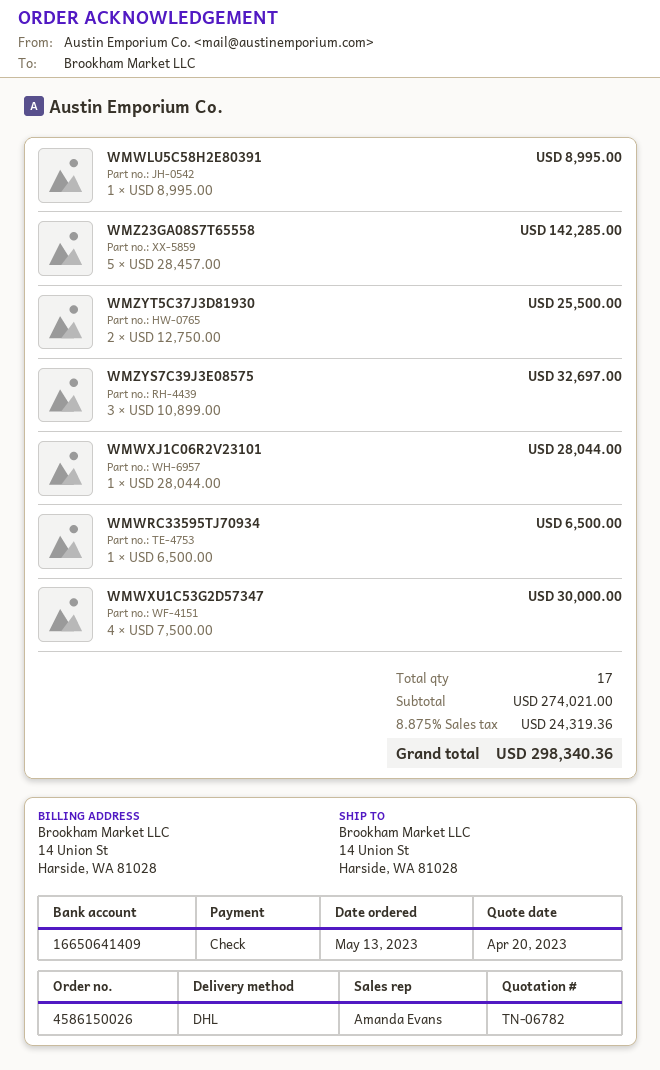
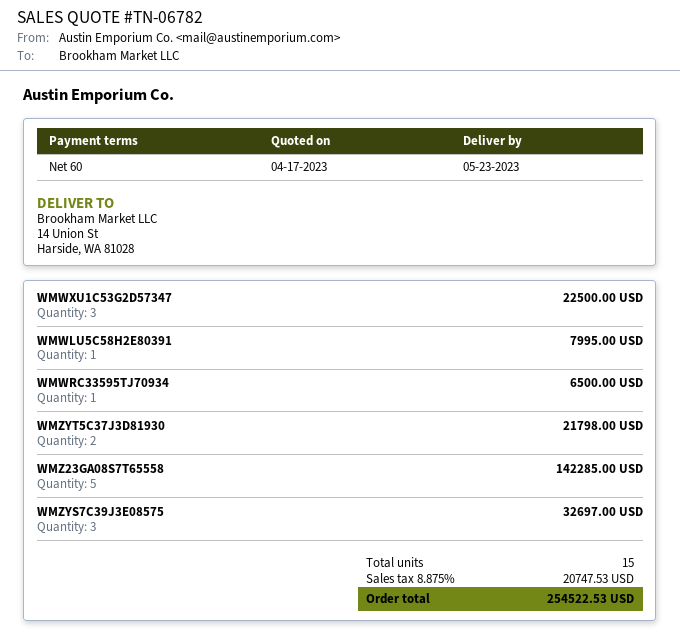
quote date: 2023-04-20 -> 2023-04-17
WMWLU5C58H2E80391: 1 for 8995.00 -> 1 for 7995.00
WMZYT5C37J3D81930: 2 for 25500.00 -> 2 for 21798.00
WMWXJ1C06R2V23101: 1 for 28044.00 -> none
WMWXU1C53G2D57347: 4 for 30000.00 -> 3 for 22500.00
total quantity: 17 -> 15
tax: 8.875% = 24319.36 -> 8.875% = 20747.53
total: 298340.36 -> 254522.53

